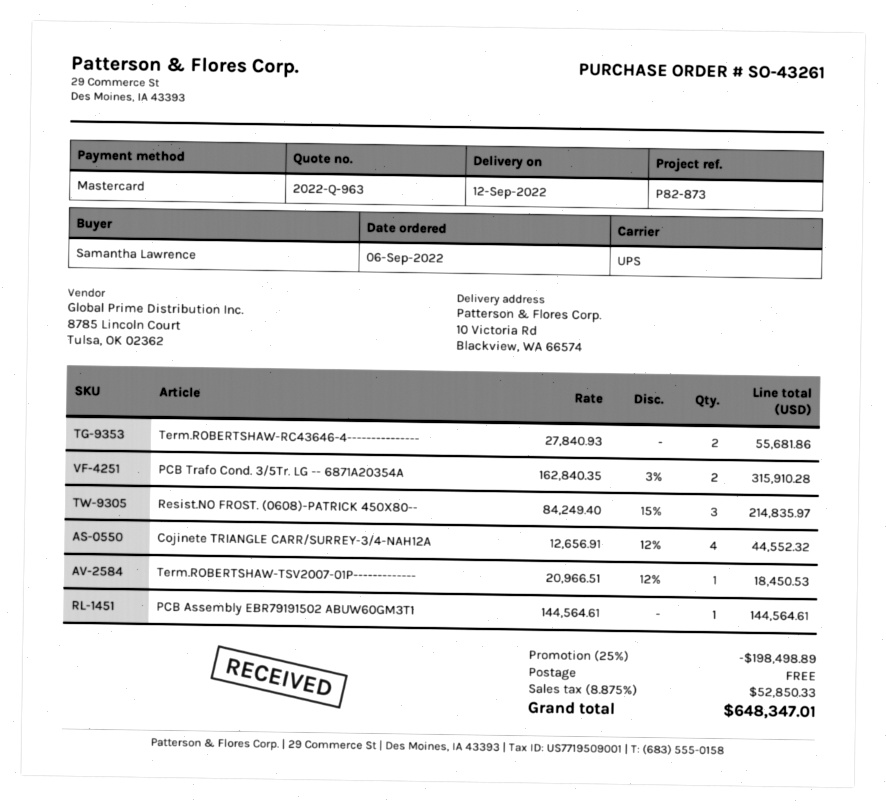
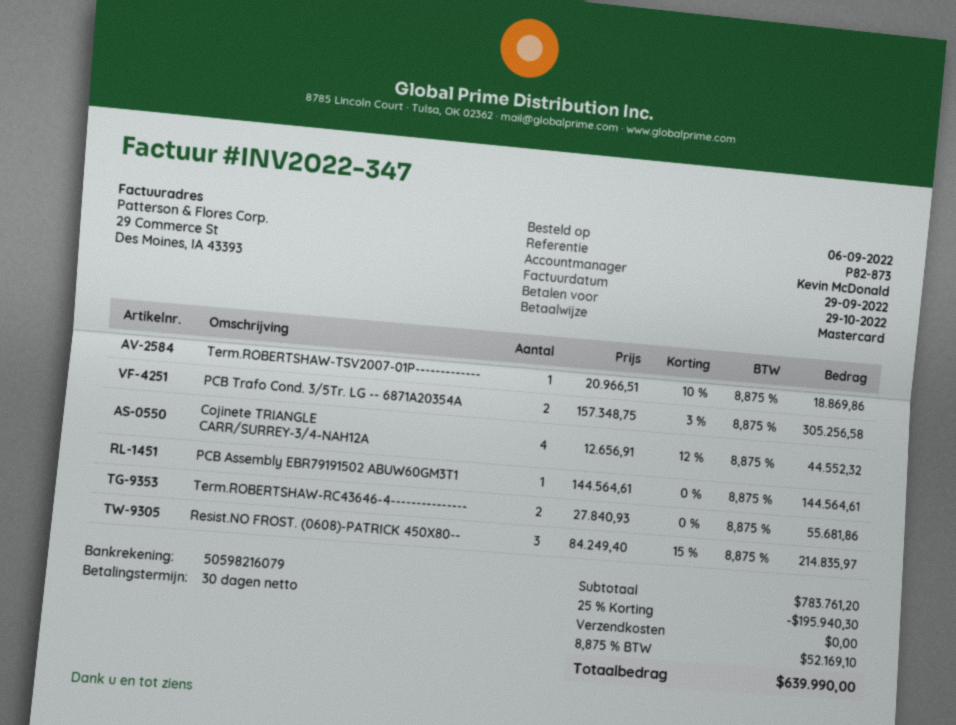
PCB Trafo Cond. 3/5Tr. LG -- 6871A20354A: 2 x 162840.35 - 3% = 315910.28 -> 2 x 157348.75 - 3% = 305256.58
Term.ROBERTSHAW-TSV2007-01P-------------: 1 x 20966.51 - 12% = 18450.53 -> 1 x 20966.51 - 10% = 18869.86
discount: 25% = 198498.89 -> 25% = 195940.30
tax: 8.875% = 52850.33 -> 8.875% = 52169.10
total: 648347.01 -> 639990.00

